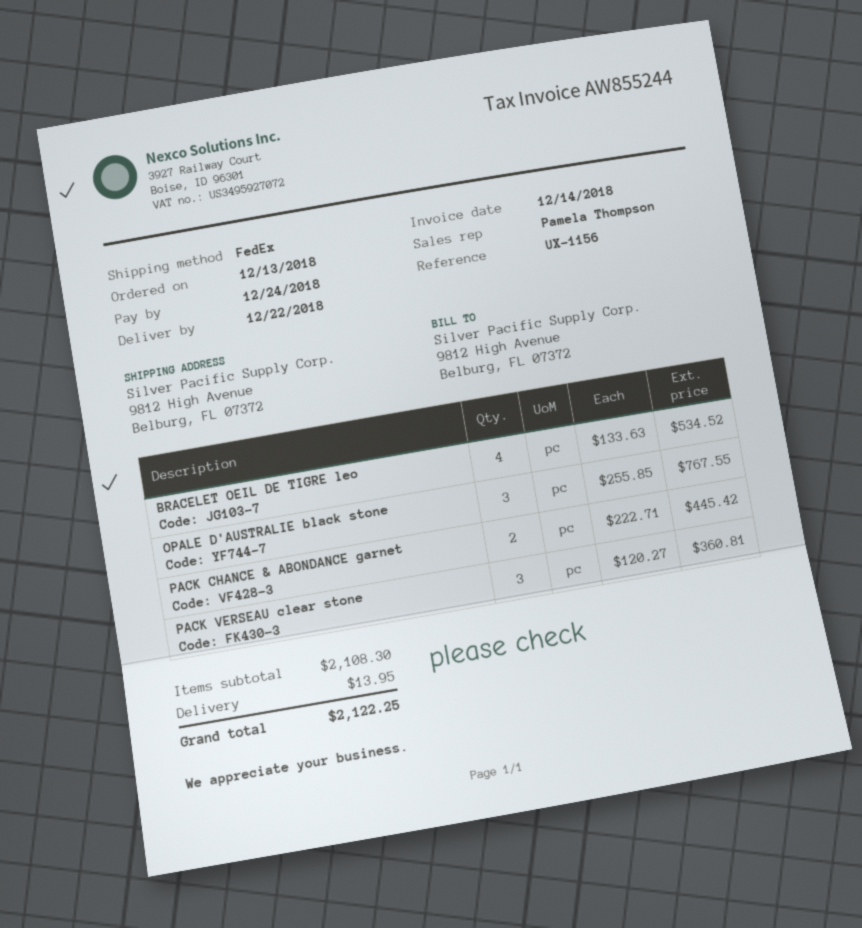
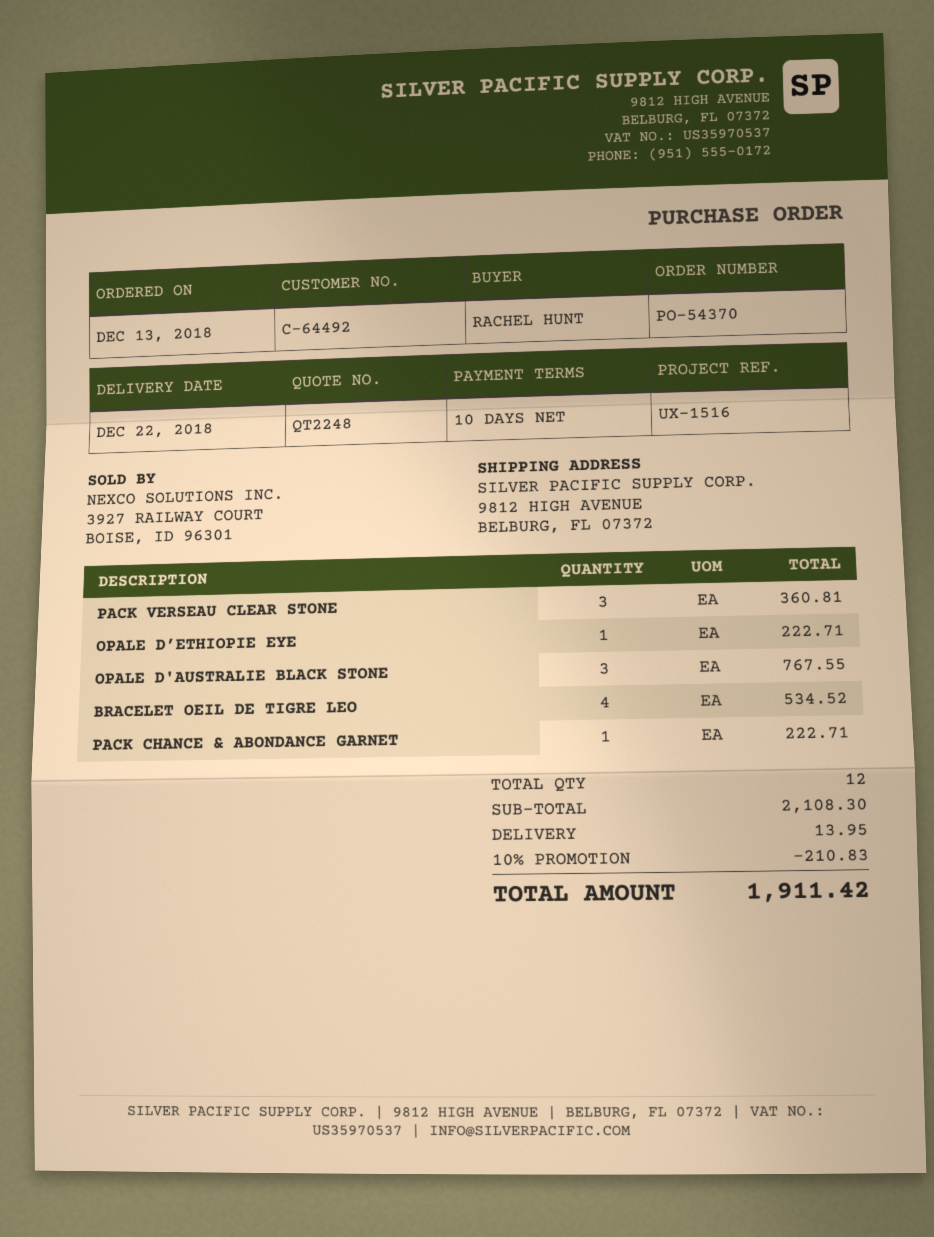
reference: UX-1156 -> UX-1516
PACK CHANCE & ABONDANCE garnet: 2 for 445.42 -> 1 for 222.71
OPALE D’ETHIOPIE EYE: none -> 1 for 222.71
discount: none -> 10% = 210.83
total: 2122.25 -> 1911.42

